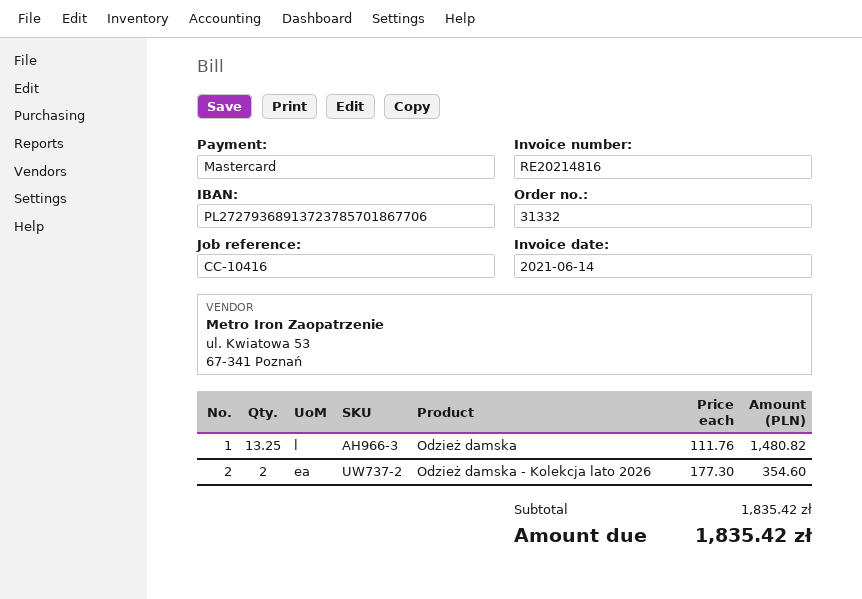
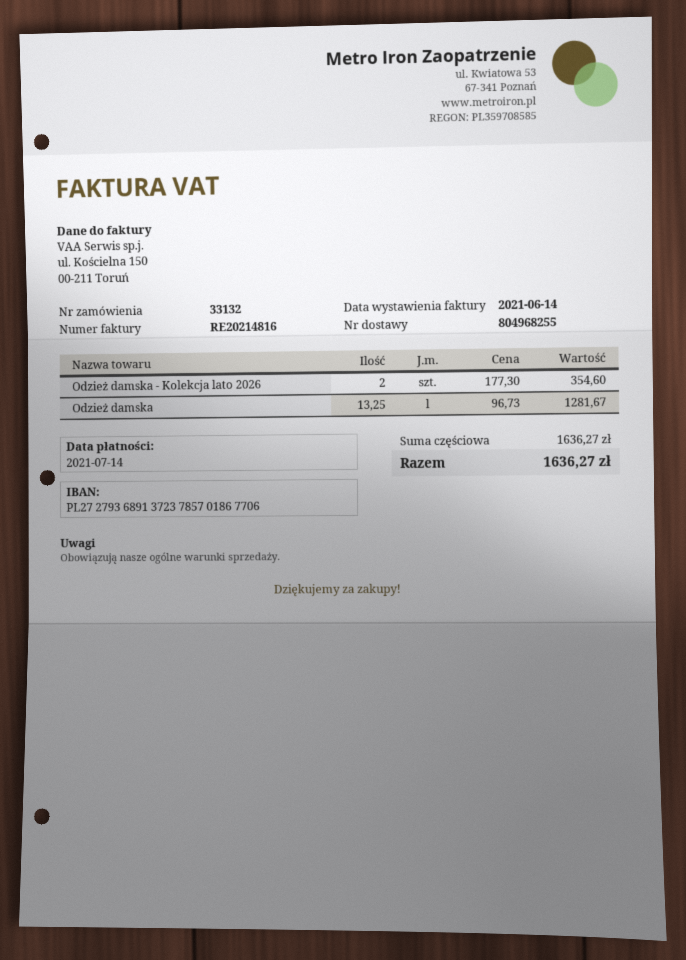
order number: 31332 -> 33132
Odzież damska: 13.25 x 111.76 = 1480.82 -> 13.25 x 96.73 = 1281.67
subtotal: 1835.42 -> 1636.27
total: 1835.42 -> 1636.27

